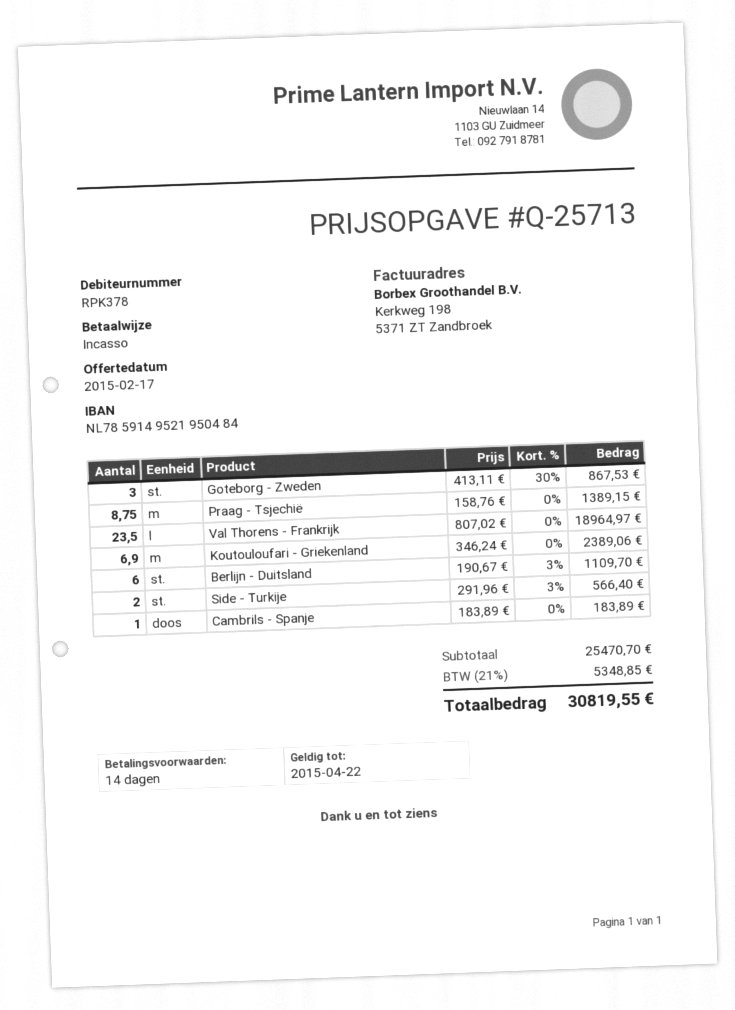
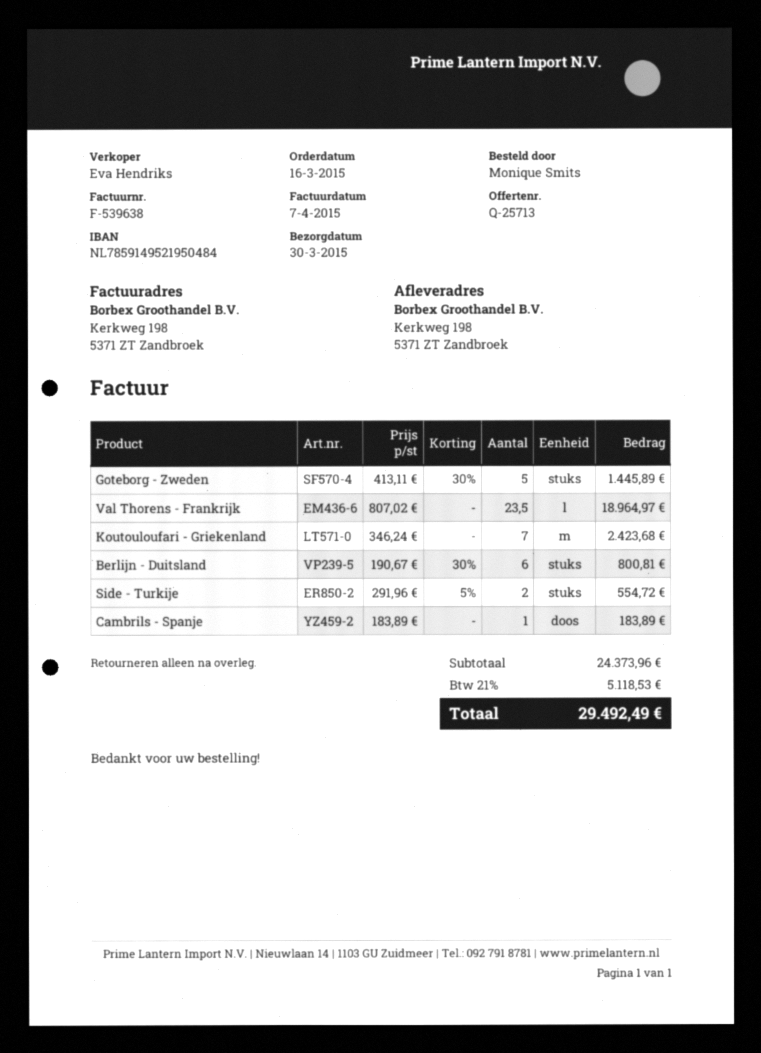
Goteborg - Zweden: 3 x 413.11 - 30% = 867.53 -> 5 x 413.11 - 30% = 1445.89
Praag - Tsjechië: 8.75 x 158.76 = 1389.15 -> none
Koutouloufari - Griekenland: 6.9 x 346.24 = 2389.06 -> 7 x 346.24 = 2423.68
Berlijn - Duitsland: 6 x 190.67 - 3% = 1109.70 -> 6 x 190.67 - 30% = 800.81
Side - Turkije: 2 x 291.96 - 3% = 566.40 -> 2 x 291.96 - 5% = 554.72
subtotal: 25470.70 -> 24373.96
tax: 21% = 5348.85 -> 21% = 5118.53
total: 30819.55 -> 29492.49

